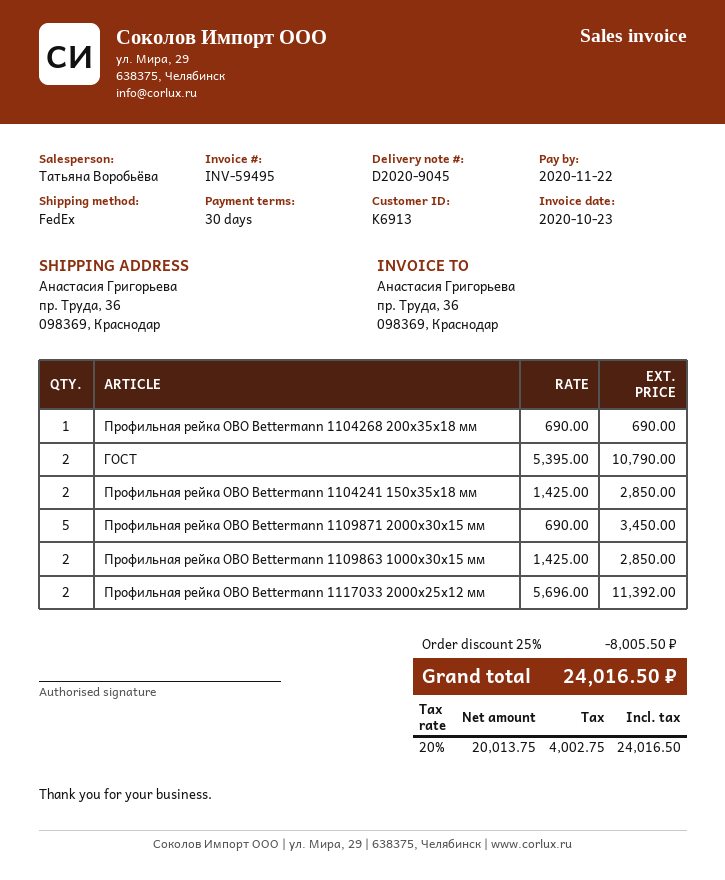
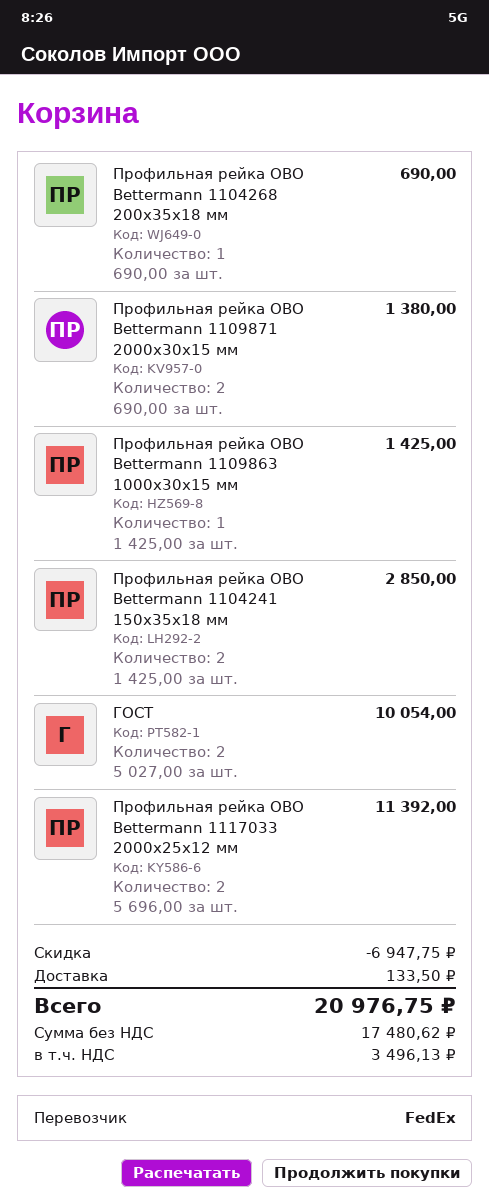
ГОСТ: 2 x 5395.00 = 10790.00 -> 2 x 5027.00 = 10054.00
Профильная рейка OBO Bettermann 1109871 2000x30x15 мм: 5 x 690.00 = 3450.00 -> 2 x 690.00 = 1380.00
Профильная рейка OBO Bettermann 1109863 1000x30x15 мм: 2 x 1425.00 = 2850.00 -> 1 x 1425.00 = 1425.00
discount: 8005.50 -> 6947.75
shipping: none -> 133.50
net: 20013.75 -> 17480.62
tax: 4002.75 -> 3496.13
total: 24016.50 -> 20976.75

